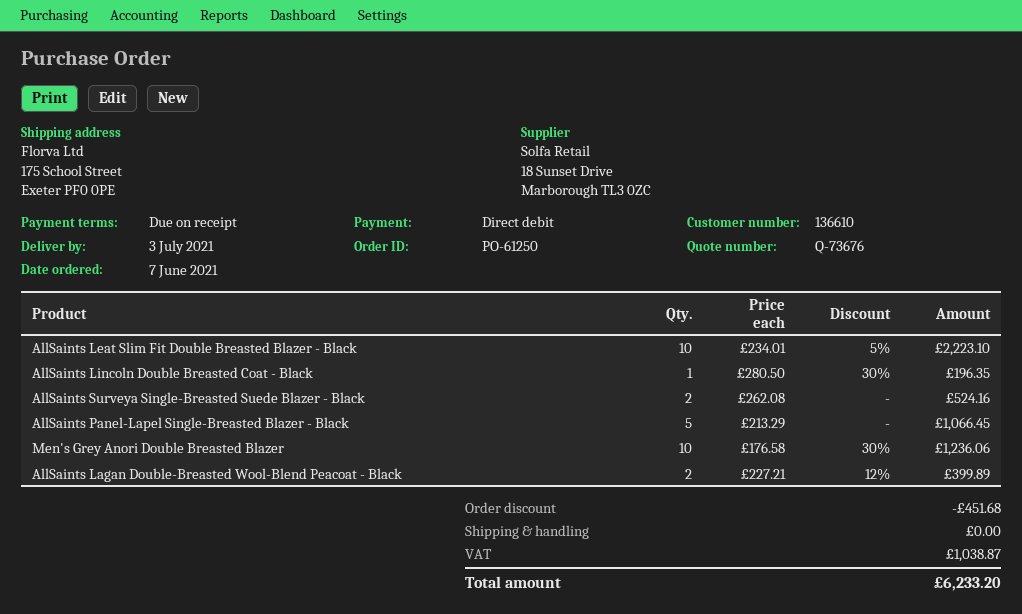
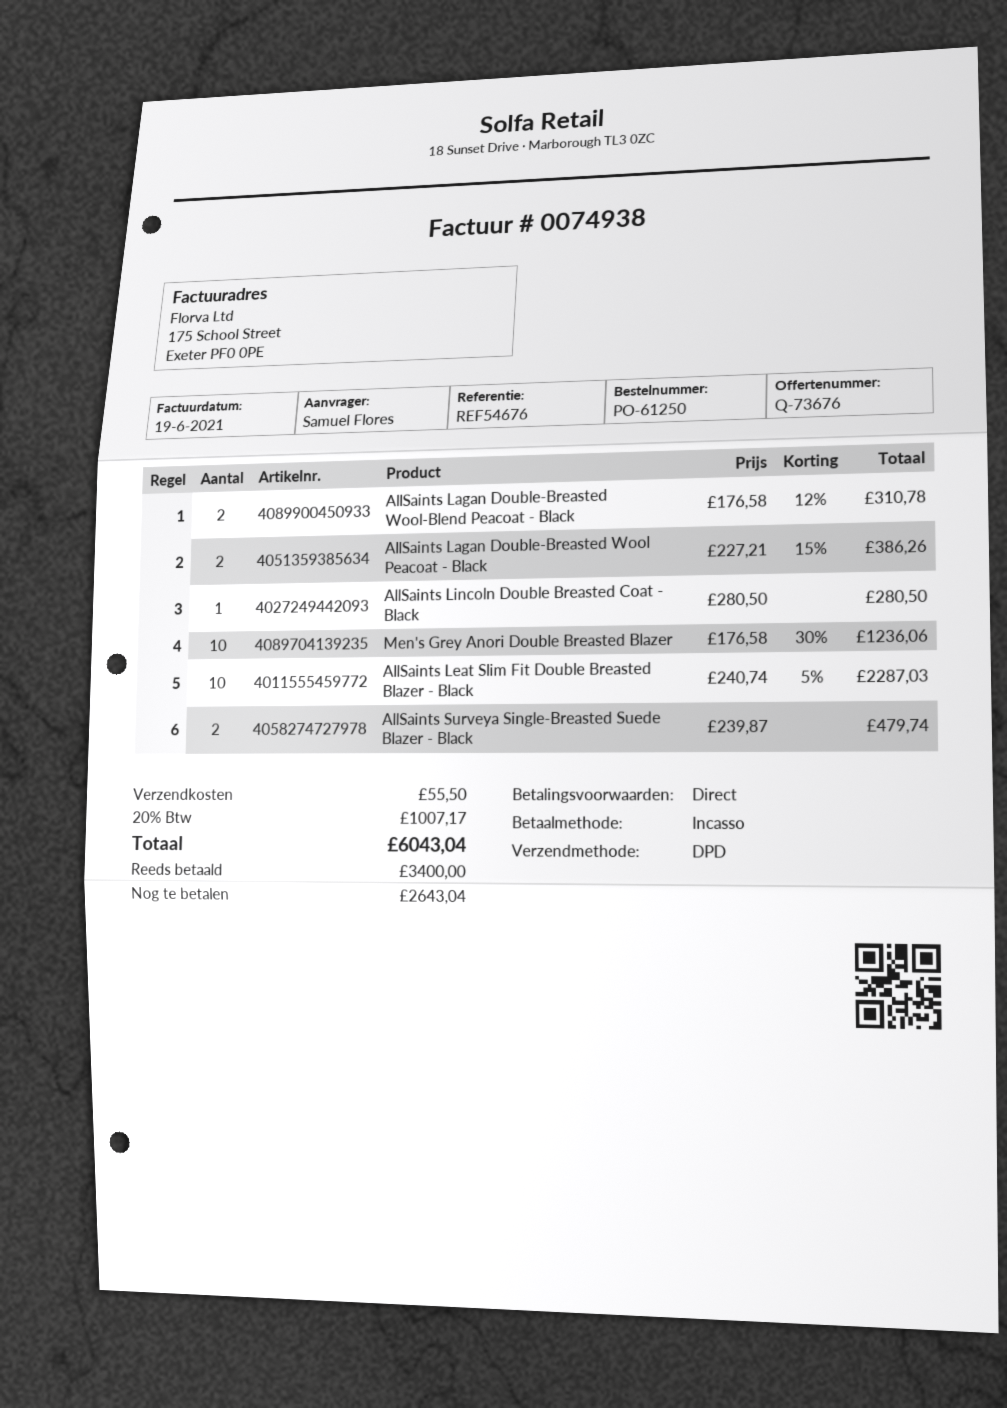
AllSaints Leat Slim Fit Double Breasted Blazer - Black: 10 x 234.01 - 5% = 2223.10 -> 10 x 240.74 - 5% = 2287.03
AllSaints Lincoln Double Breasted Coat - Black: 1 x 280.50 - 30% = 196.35 -> 1 x 280.50 = 280.50
AllSaints Surveya Single-Breasted Suede Blazer - Black: 2 x 262.08 = 524.16 -> 2 x 239.87 = 479.74
AllSaints Panel-Lapel Single-Breasted Blazer - Black: 5 x 213.29 = 1066.45 -> none
AllSaints Lagan Double-Breasted Wool-Blend Peacoat - Black: 2 x 227.21 - 12% = 399.89 -> 2 x 176.58 - 12% = 310.78
AllSaints Lagan Double-Breasted Wool Peacoat - Black: none -> 2 x 227.21 - 15% = 386.26
discount: 451.68 -> none
shipping: 0.00 -> 55.50
tax: 1038.87 -> 1007.17
total: 6233.20 -> 6043.04

